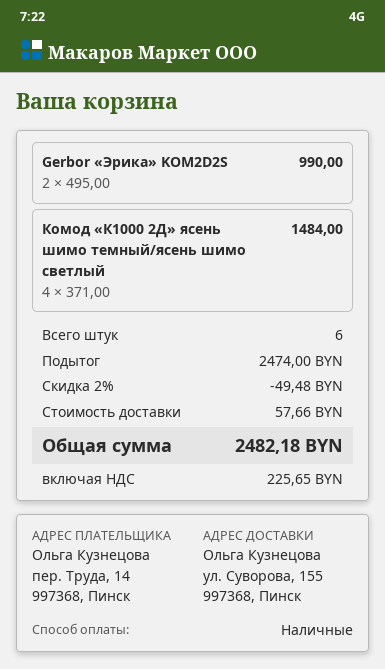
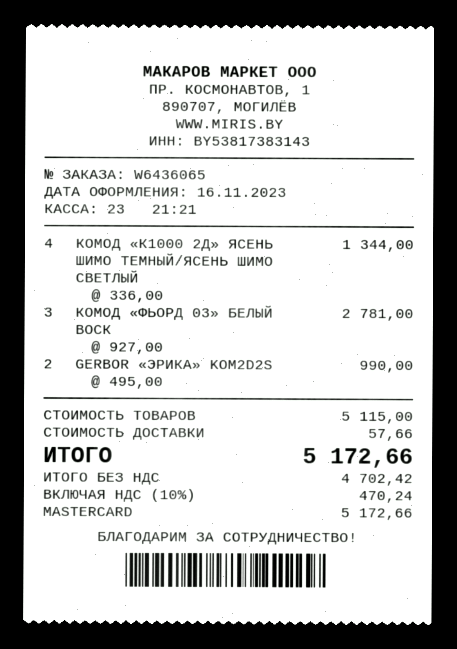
payment method: cash -> Mastercard
Комод «К1000 2Д» ясень шимо темный/ясень шимо светлый: 4 x 371.00 = 1484.00 -> 4 x 336.00 = 1344.00
КОМОД «ФЬОРД 03» БЕЛЫЙ ВОСК: none -> 3 x 927.00 = 2781.00
subtotal: 2474.00 -> 5115.00
discount: 2% = 49.48 -> none
tax: 225.65 -> 470.24
total: 2482.18 -> 5172.66

